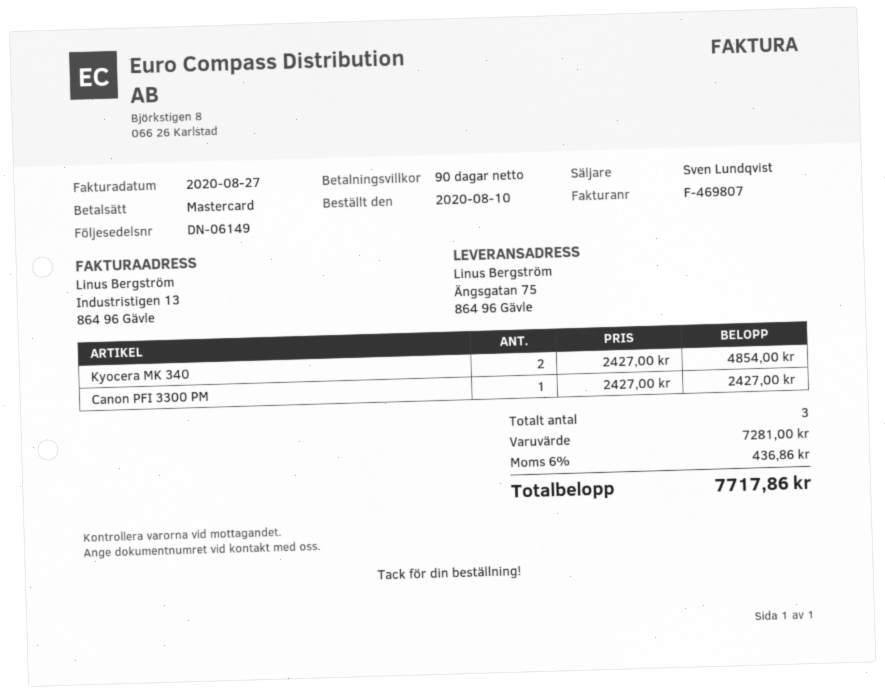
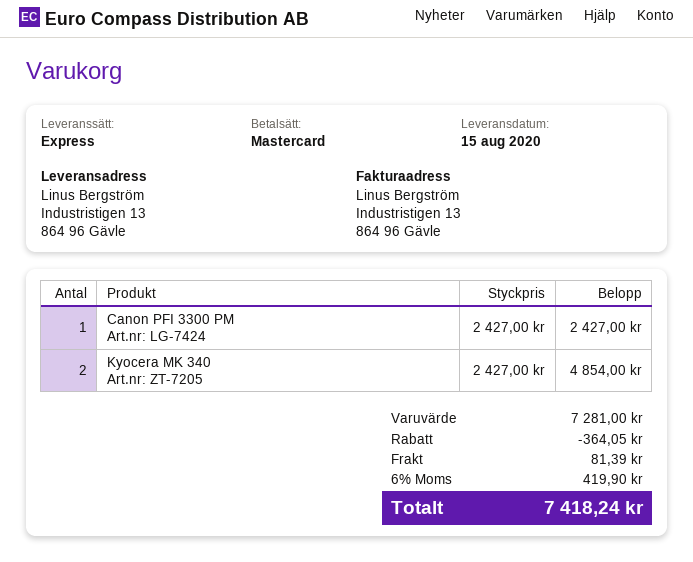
ship to: Ängsgatan 75, 864 96 Gävle -> Industristigen 13, 864 96 Gävle
discount: none -> 364.05
shipping: none -> 81.39
tax: 6% = 436.86 -> 6% = 419.90
total: 7717.86 -> 7418.24

